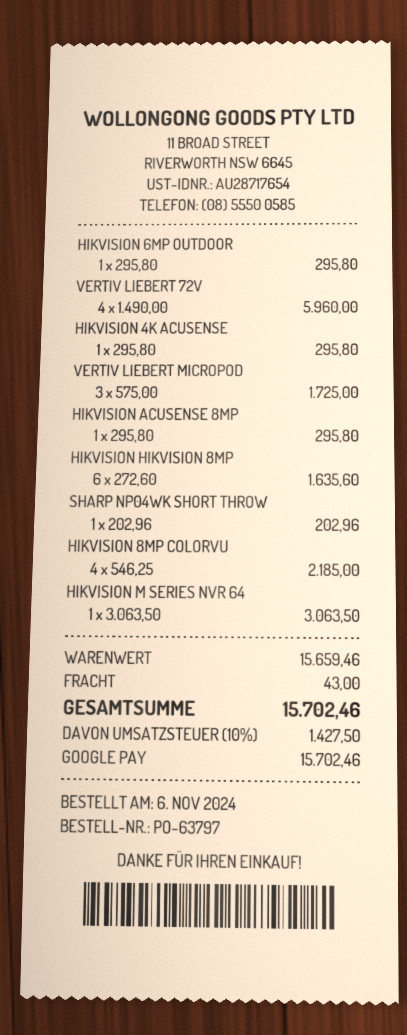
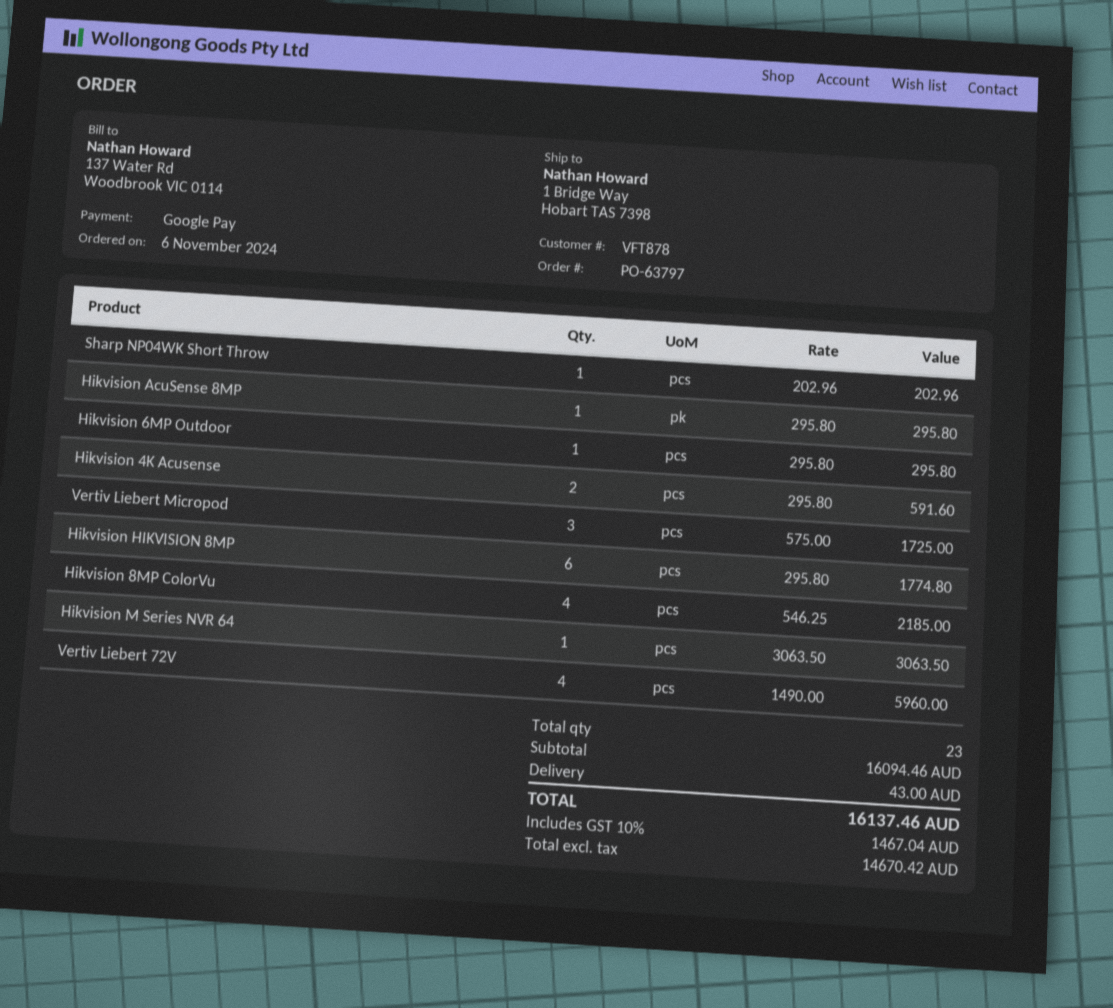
HIKVISION 4K ACUSENSE: 1 x 295.80 = 295.80 -> 2 x 295.80 = 591.60
HIKVISION HIKVISION 8MP: 6 x 272.60 = 1635.60 -> 6 x 295.80 = 1774.80
subtotal: 15659.46 -> 16094.46
tax: 10% = 1427.50 -> 10% = 1467.04
total: 15702.46 -> 16137.46

